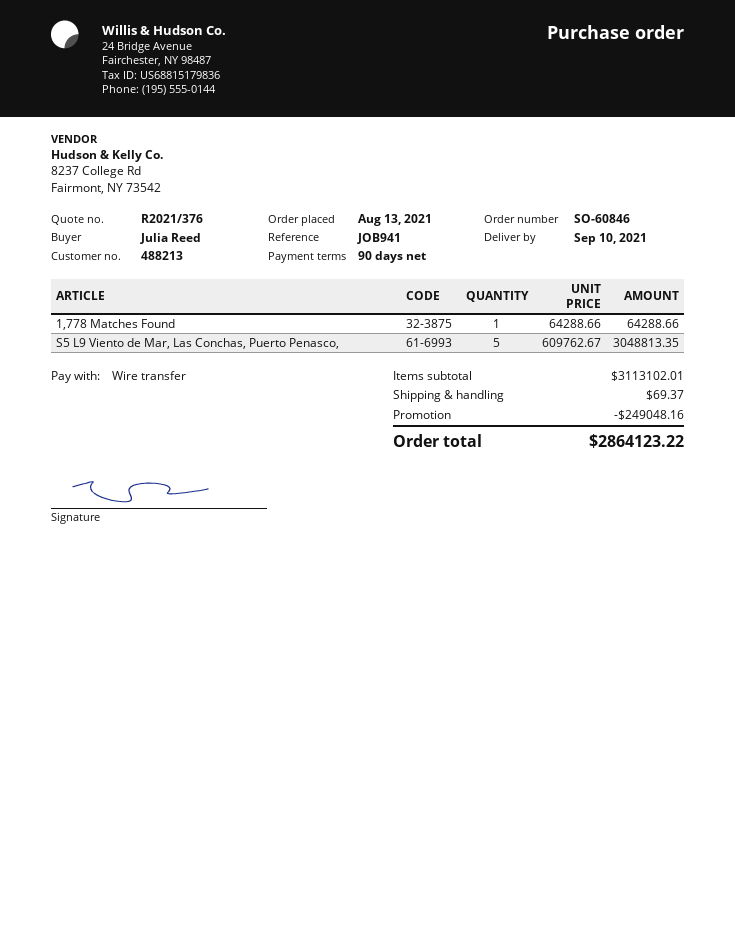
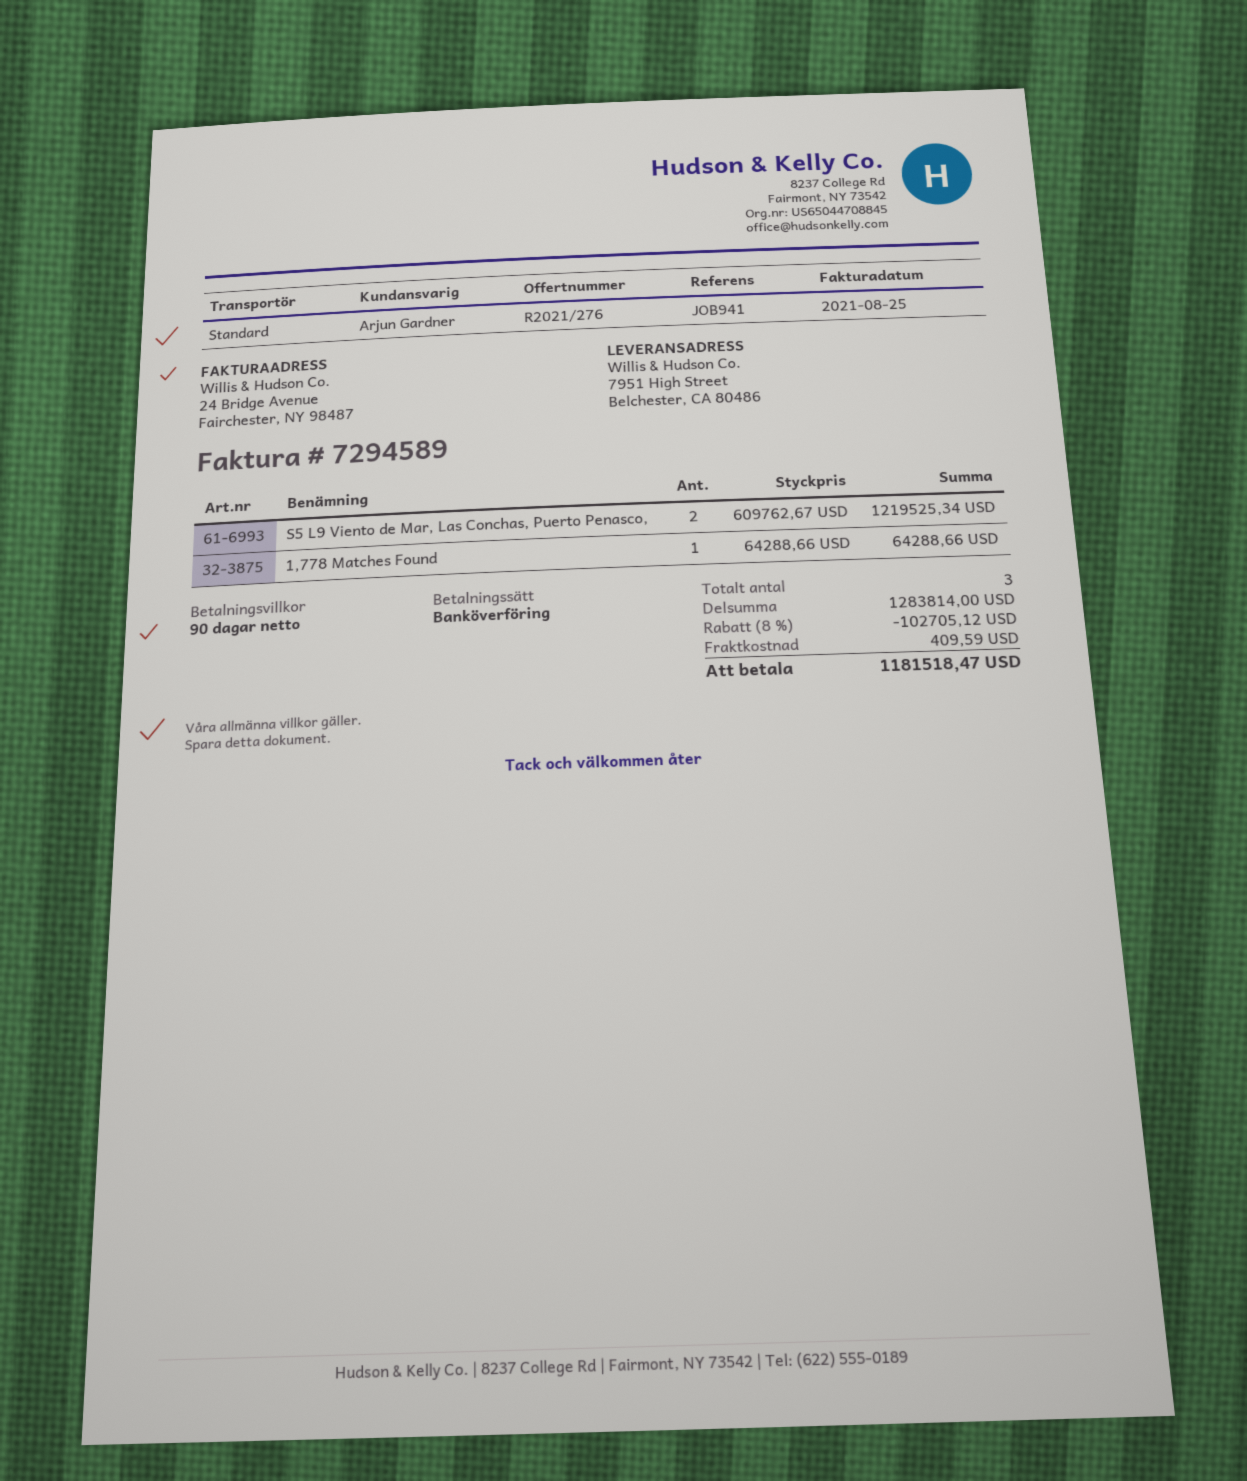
quote number: R2021/376 -> R2021/276
S5 L9 Viento de Mar, Las Conchas, Puerto Penasco,: 5 x 609762.67 = 3048813.35 -> 2 x 609762.67 = 1219525.34
subtotal: 3113102.01 -> 1283814.00
discount: 249048.16 -> 102705.12
shipping: 69.37 -> 409.59
total: 2864123.22 -> 1181518.47

